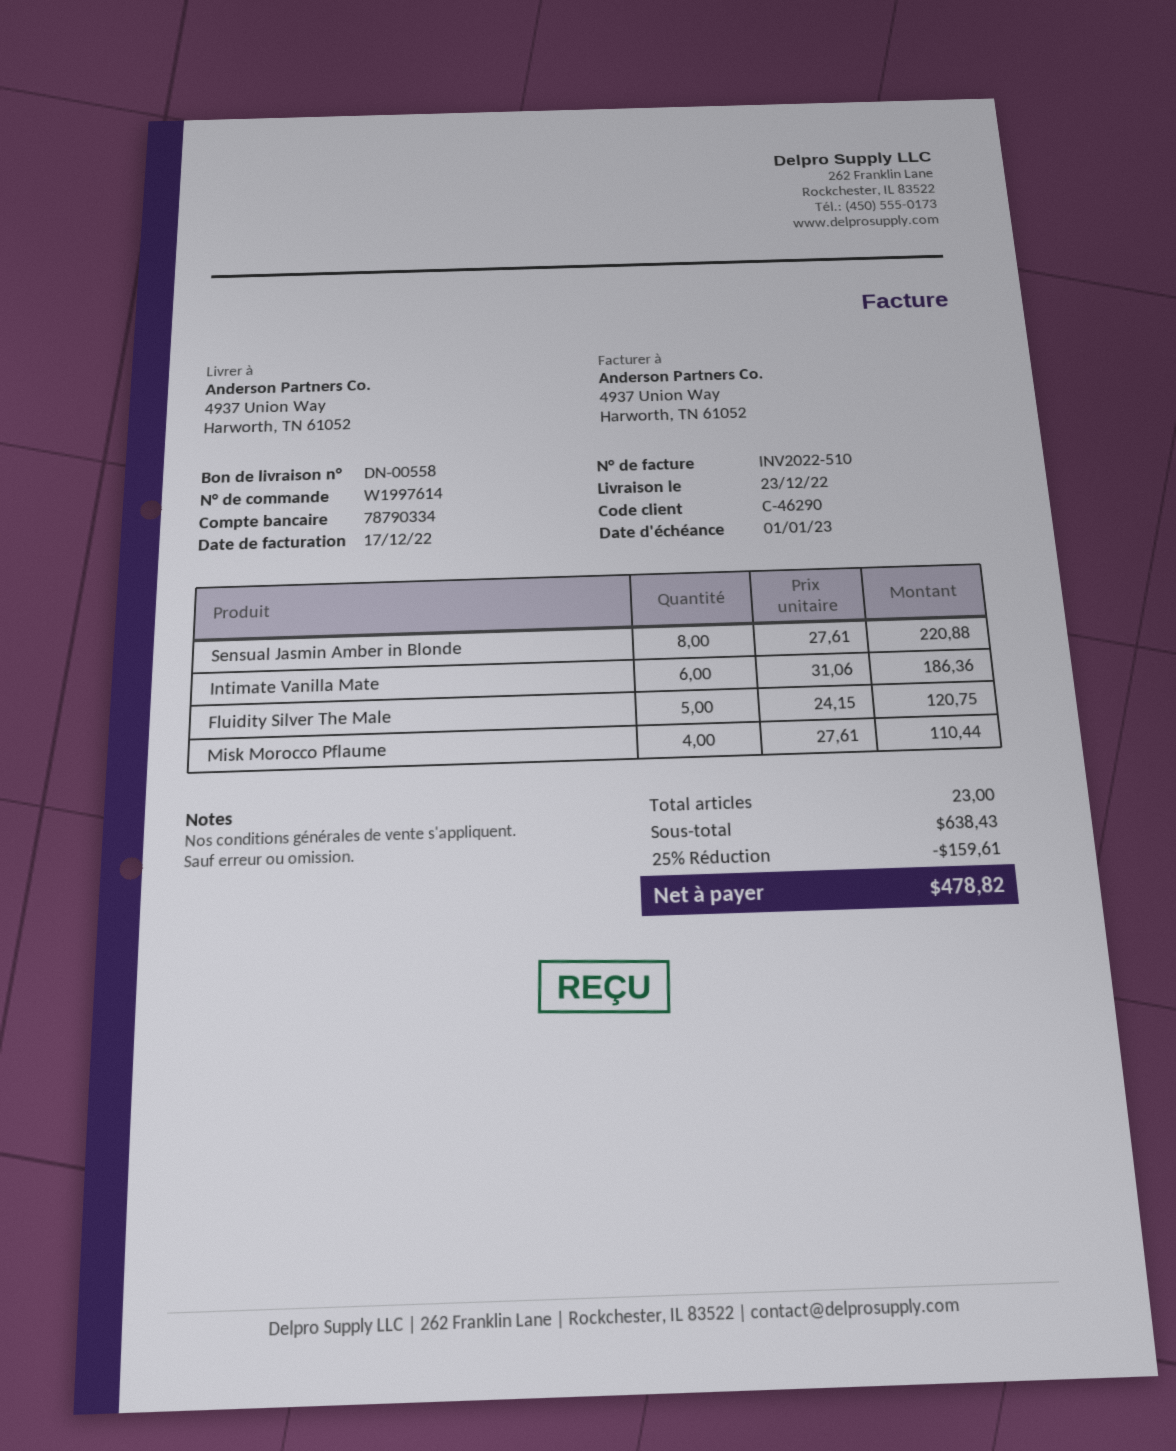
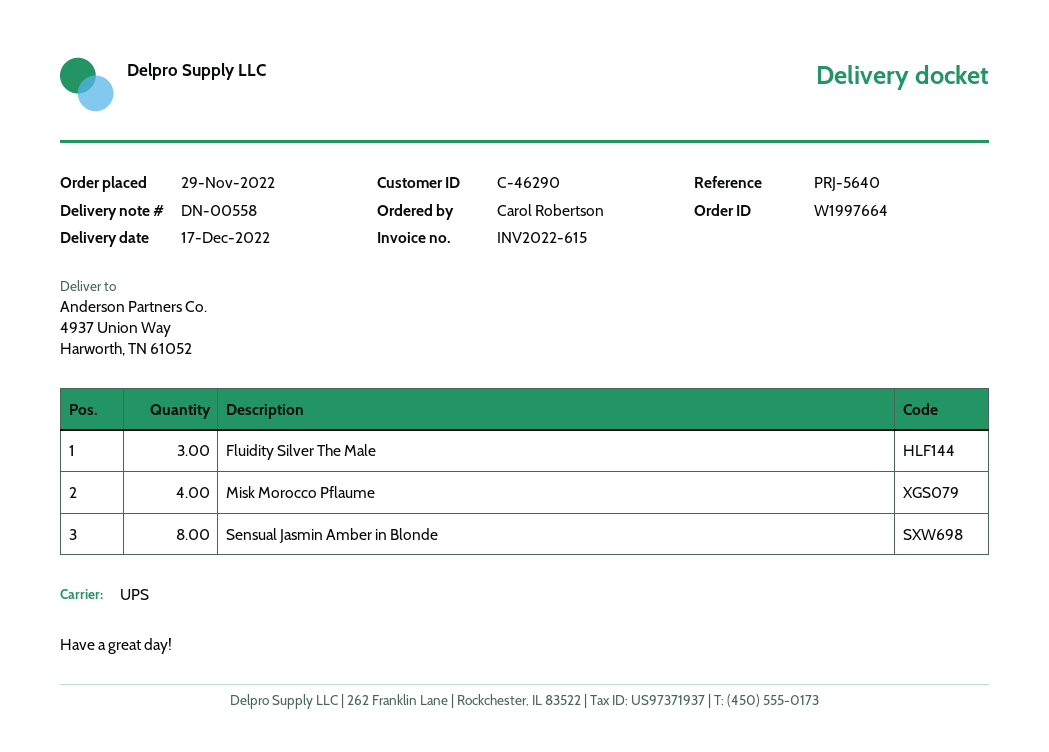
order number: W1997614 -> W1997664
delivery date: 2022-12-23 -> 2022-12-17
invoice number: INV2022-510 -> INV2022-615
Intimate Vanilla Mate: 6 -> none
Fluidity Silver The Male: 5 -> 3

